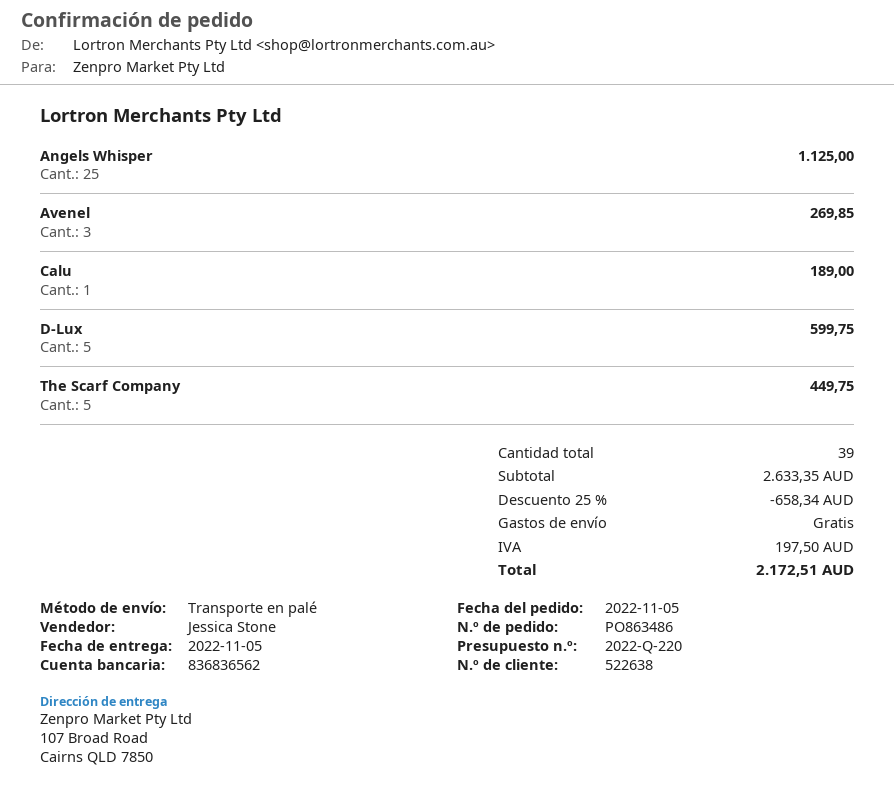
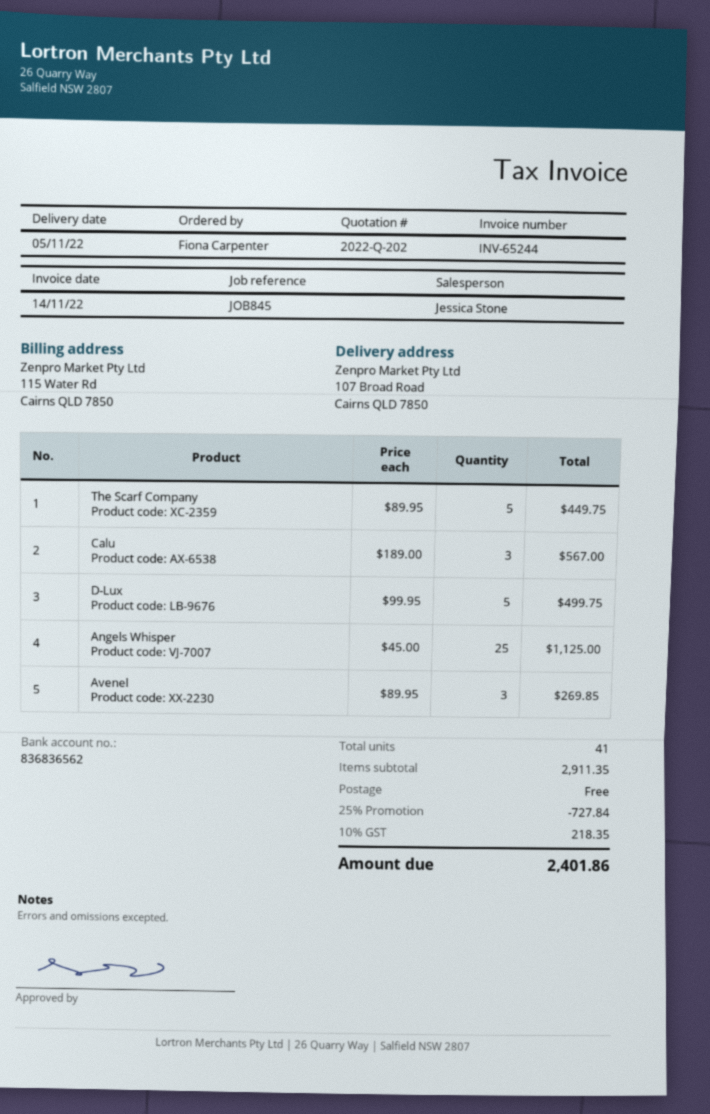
quote number: 2022-Q-220 -> 2022-Q-202
Calu: 1 for 189.00 -> 3 for 567.00
D-Lux: 5 for 599.75 -> 5 for 499.75
total quantity: 39 -> 41
subtotal: 2633.35 -> 2911.35
discount: 25% = 658.34 -> 25% = 727.84
tax: 197.50 -> 218.35
total: 2172.51 -> 2401.86

